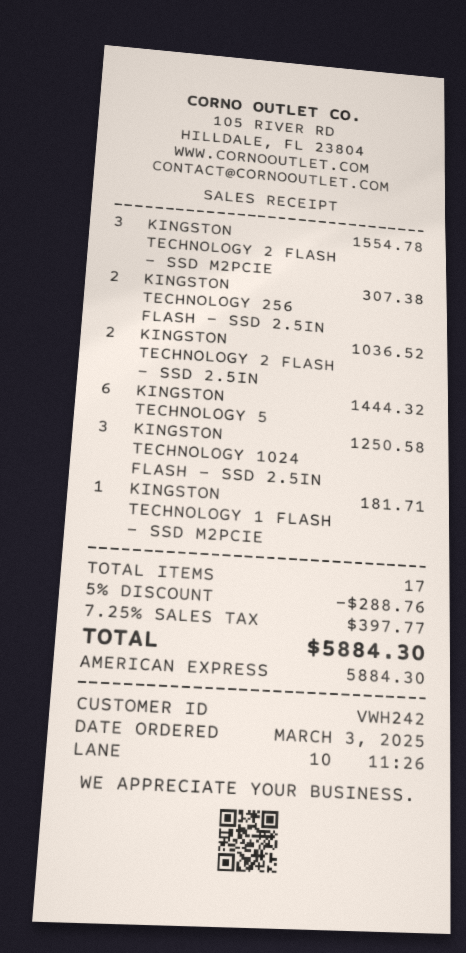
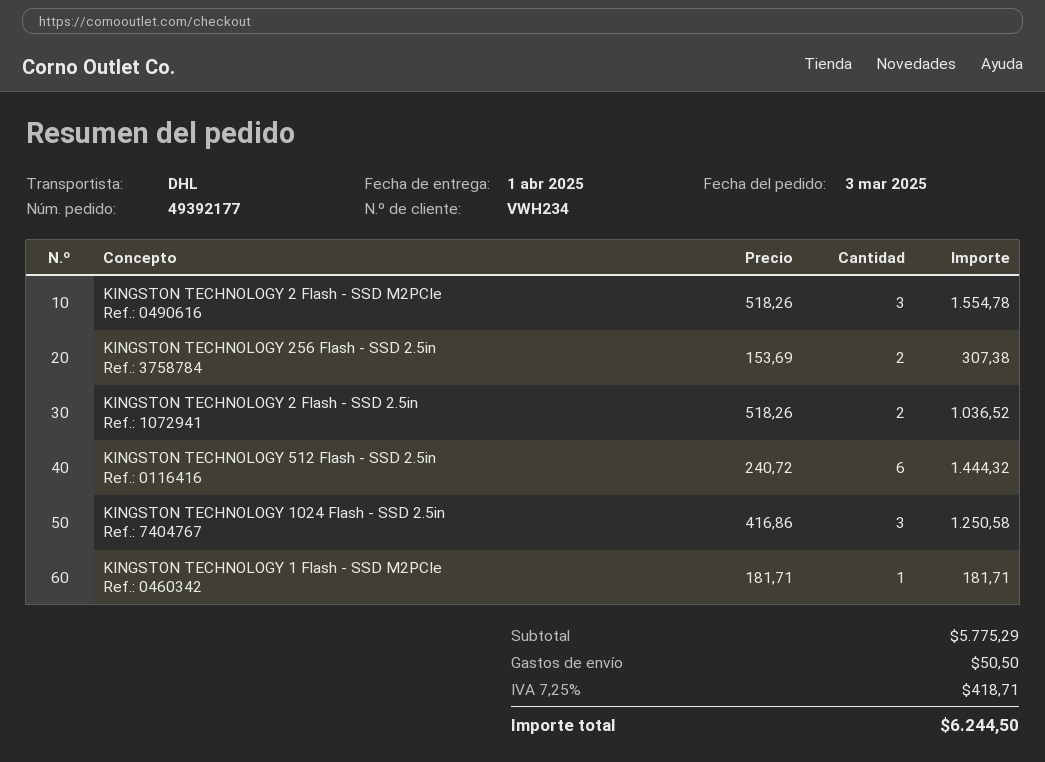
customer number: VWH242 -> VWH234
discount: 5% = 288.76 -> none
shipping: none -> 50.50
tax: 7.25% = 397.77 -> 7.25% = 418.71
total: 5884.30 -> 6244.50

